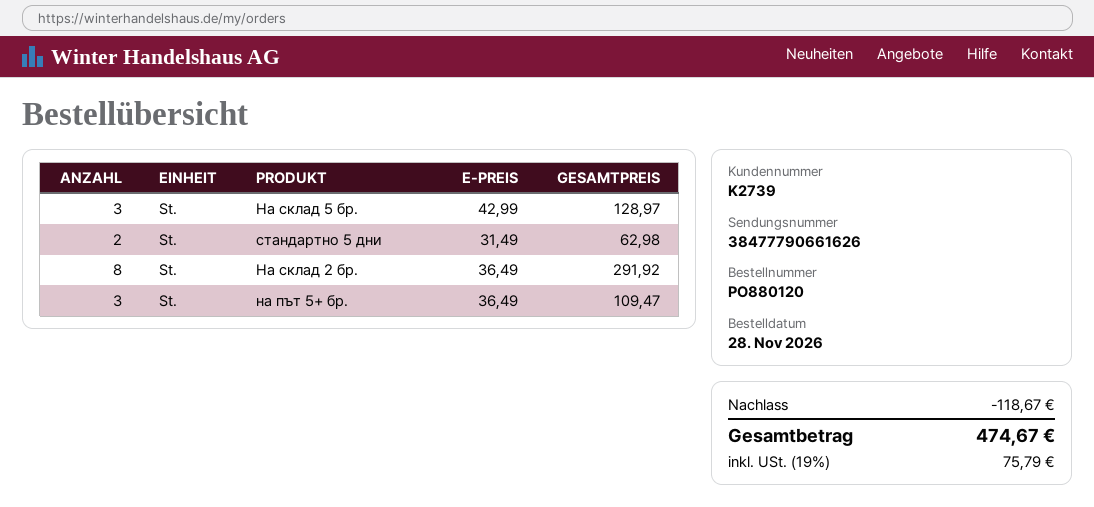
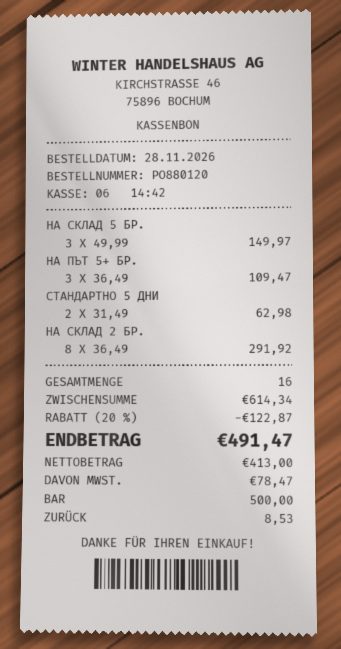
На склад 5 бр.: 3 x 42.99 = 128.97 -> 3 x 49.99 = 149.97
discount: 118.67 -> 122.87
tax: 75.79 -> 78.47
total: 474.67 -> 491.47

